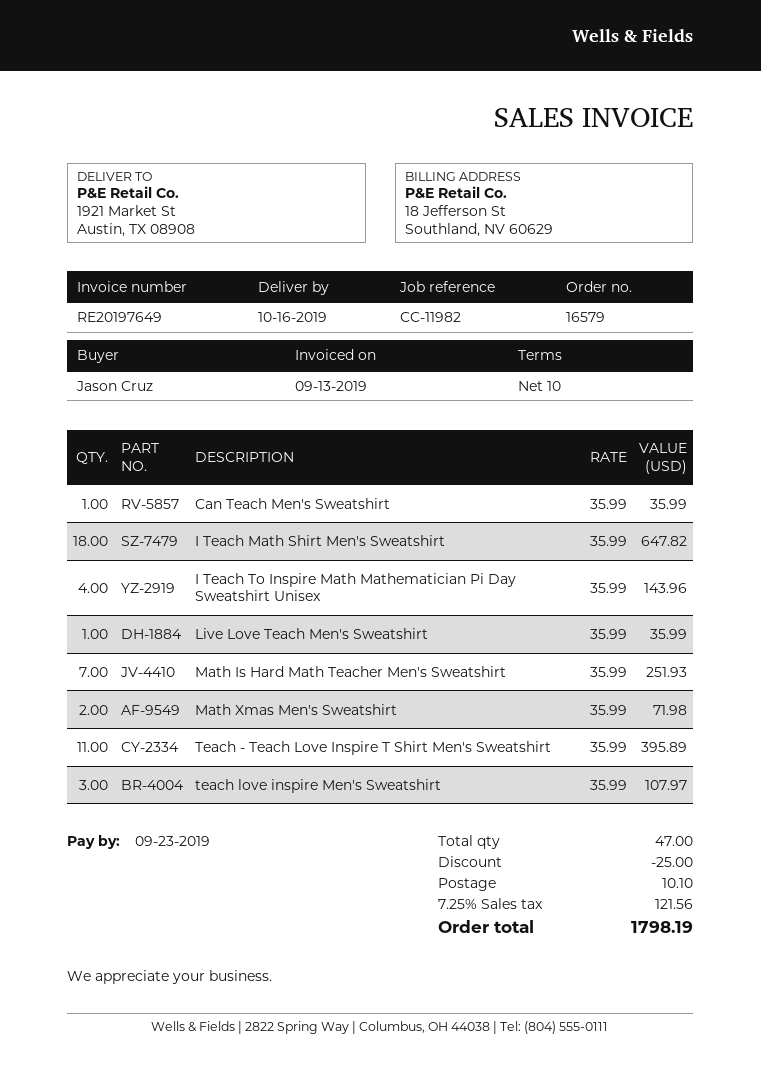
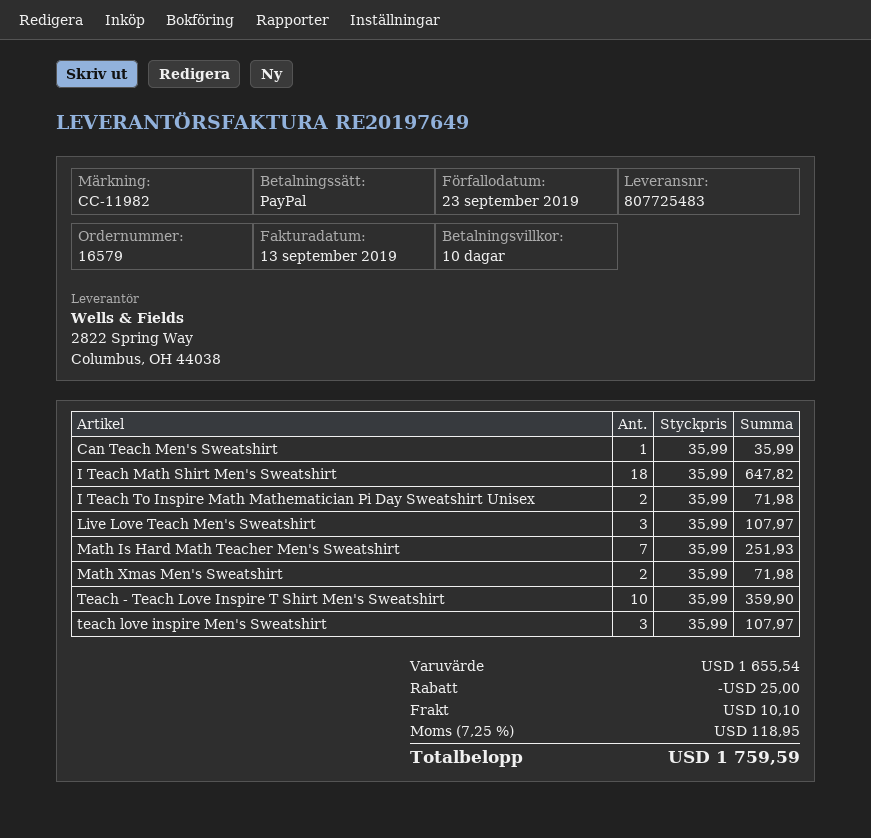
I Teach To Inspire Math Mathematician Pi Day Sweatshirt Unisex: 4 x 35.99 = 143.96 -> 2 x 35.99 = 71.98
Live Love Teach Men's Sweatshirt: 1 x 35.99 = 35.99 -> 3 x 35.99 = 107.97
Teach - Teach Love Inspire T Shirt Men's Sweatshirt: 11 x 35.99 = 395.89 -> 10 x 35.99 = 359.90
tax: 7.25% = 121.56 -> 7.25% = 118.95
total: 1798.19 -> 1759.59

